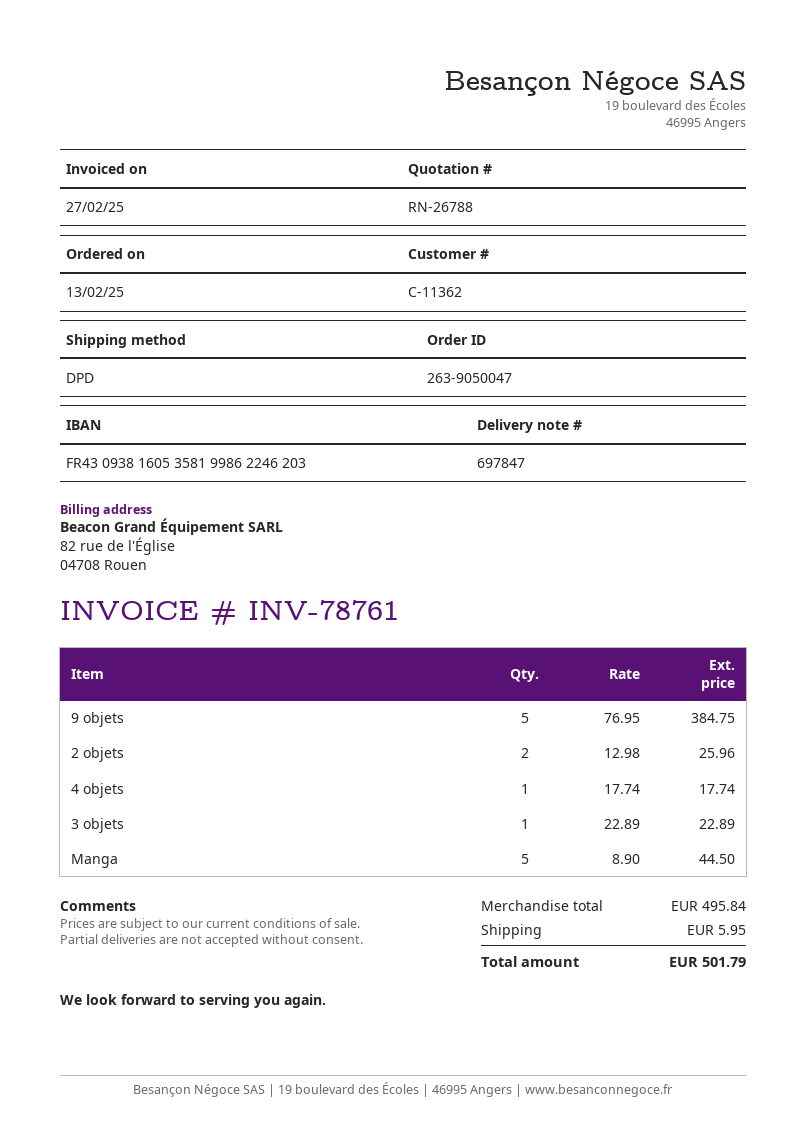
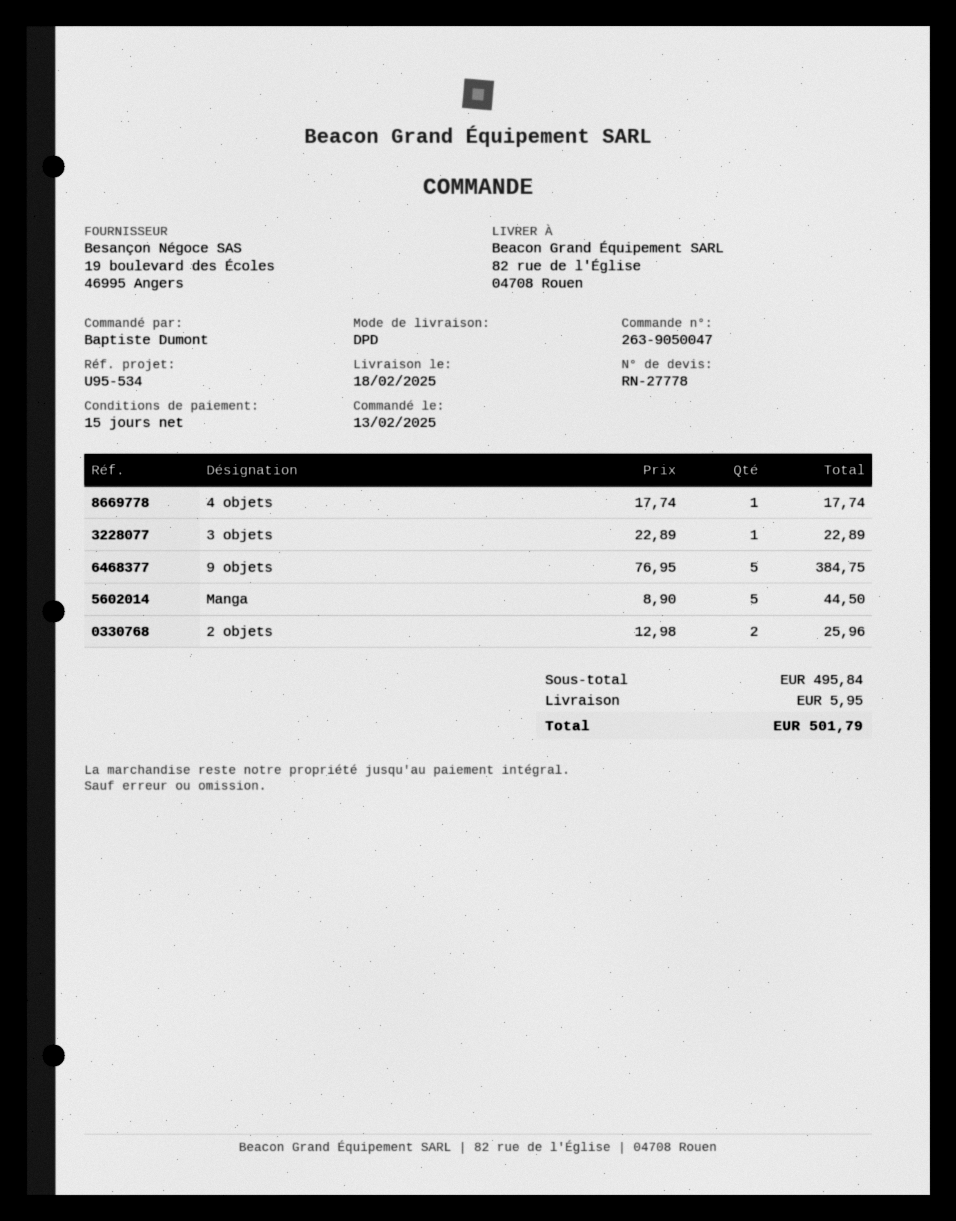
quote number: RN-26788 -> RN-27778

